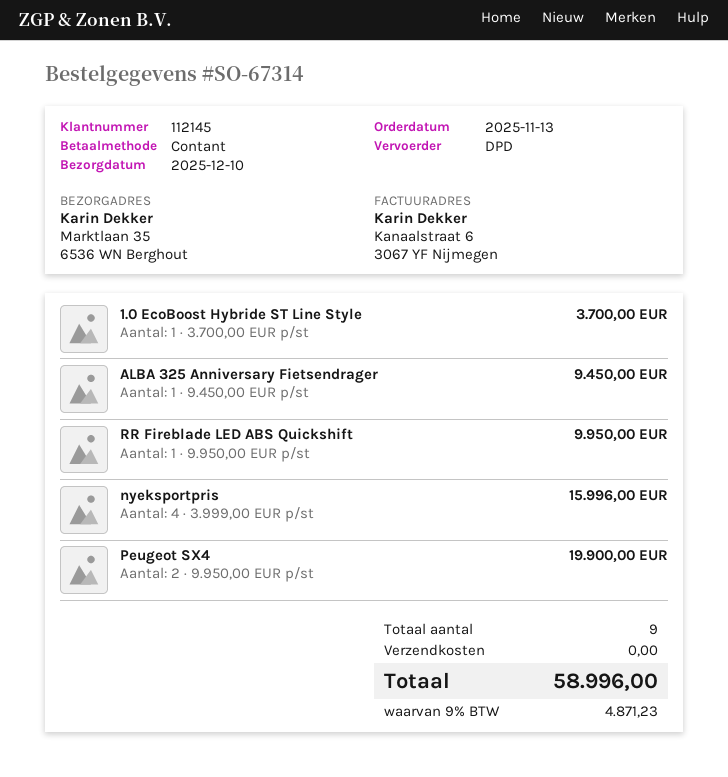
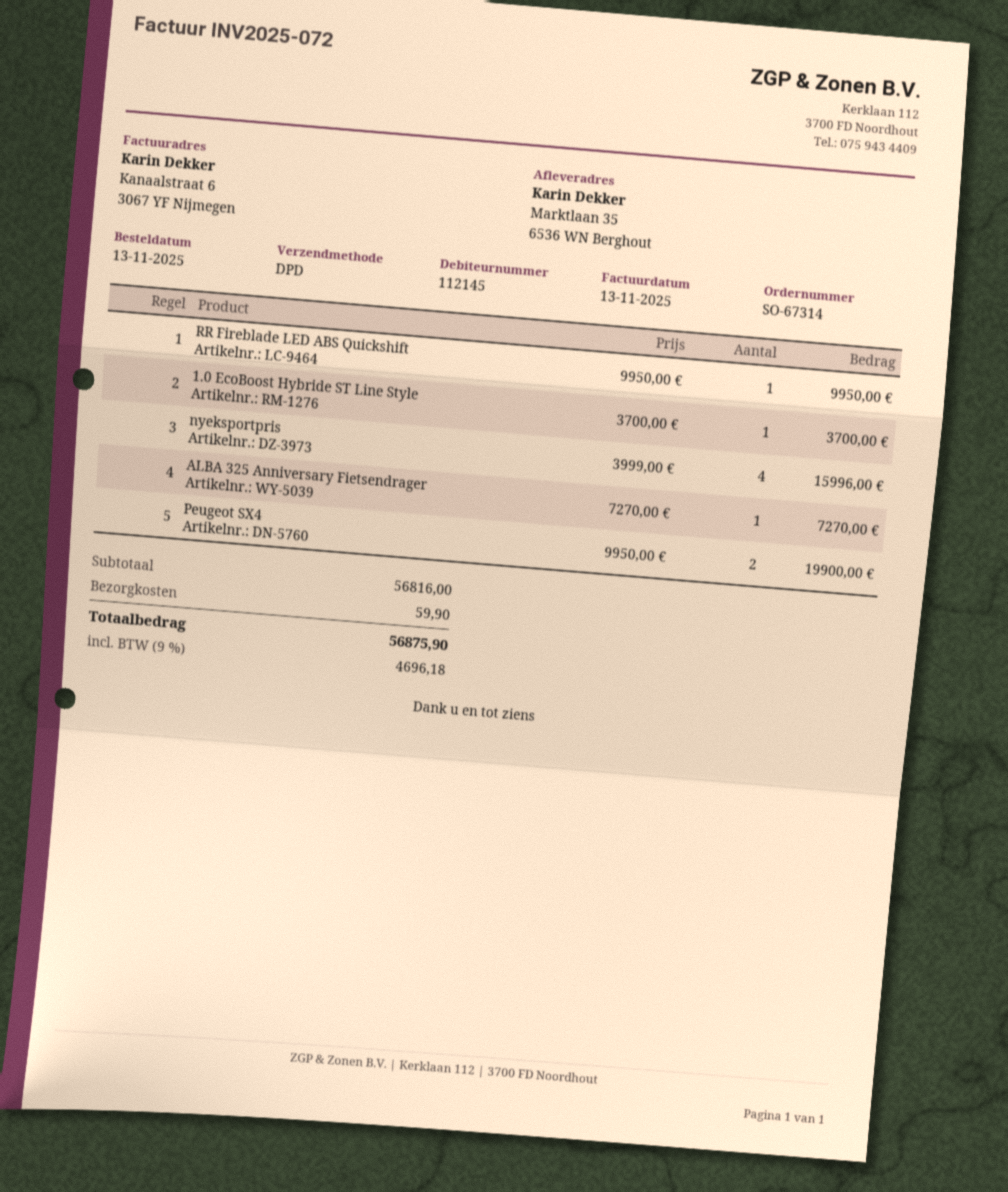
ALBA 325 Anniversary Fietsendrager: 1 x 9450.00 = 9450.00 -> 1 x 7270.00 = 7270.00
shipping: 0.00 -> 59.90
tax: 9% = 4871.23 -> 9% = 4696.18
total: 58996.00 -> 56875.90

